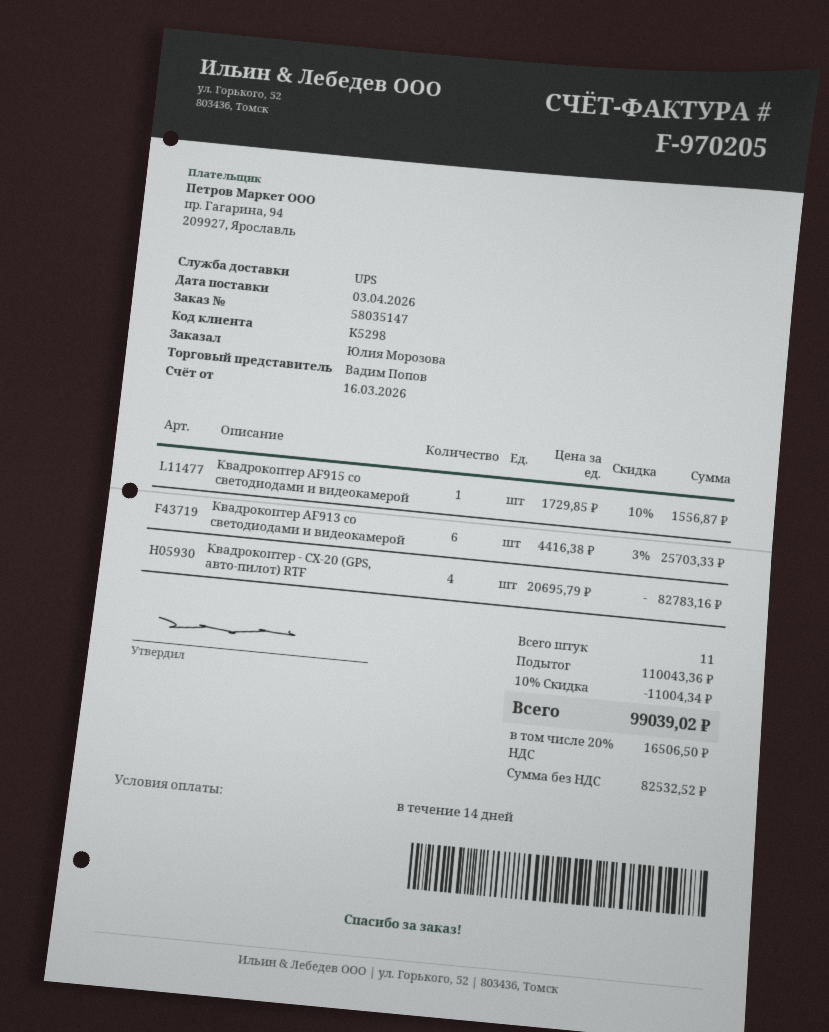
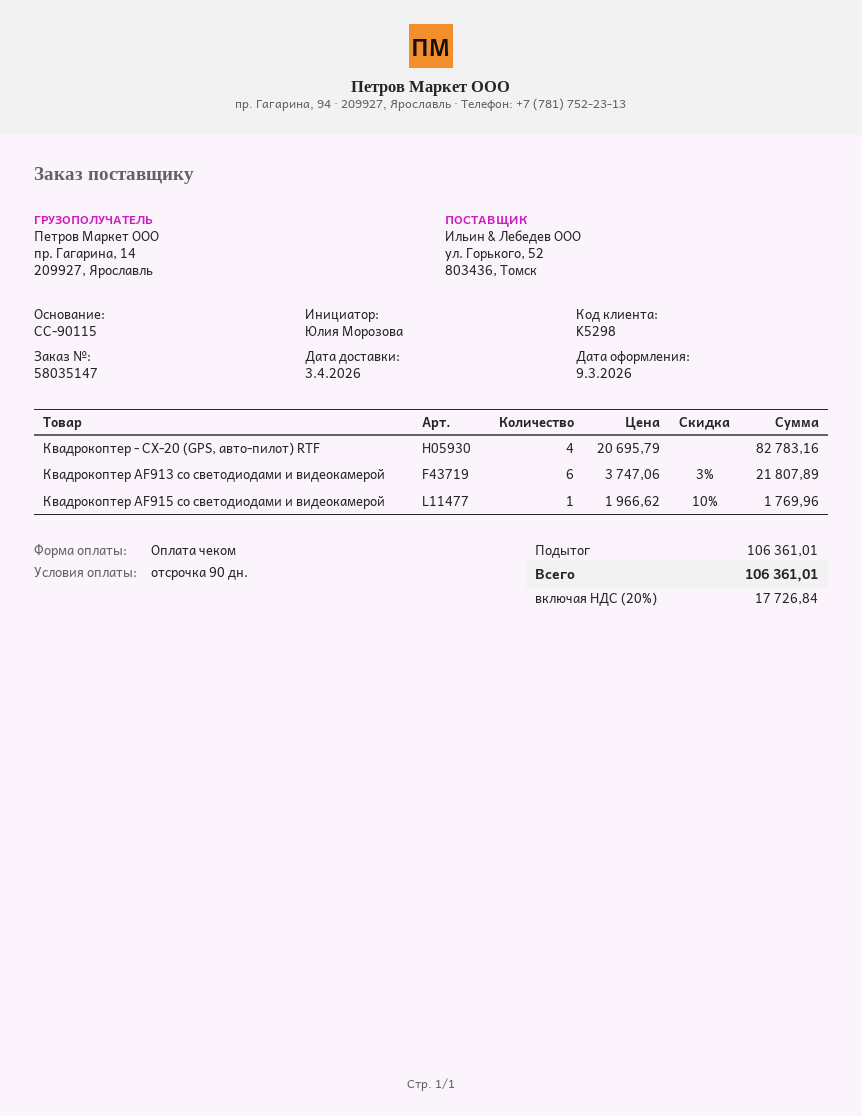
payment terms: 14 days -> 90 days
Квадрокоптер AF915 со светодиодами и видеокамерой: 1 x 1729.85 - 10% = 1556.87 -> 1 x 1966.62 - 10% = 1769.96
Квадрокоптер AF913 со светодиодами и видеокамерой: 6 x 4416.38 - 3% = 25703.33 -> 6 x 3747.06 - 3% = 21807.89
subtotal: 110043.36 -> 106361.01
discount: 10% = 11004.34 -> none
tax: 20% = 16506.50 -> 20% = 17726.84
total: 99039.02 -> 106361.01

